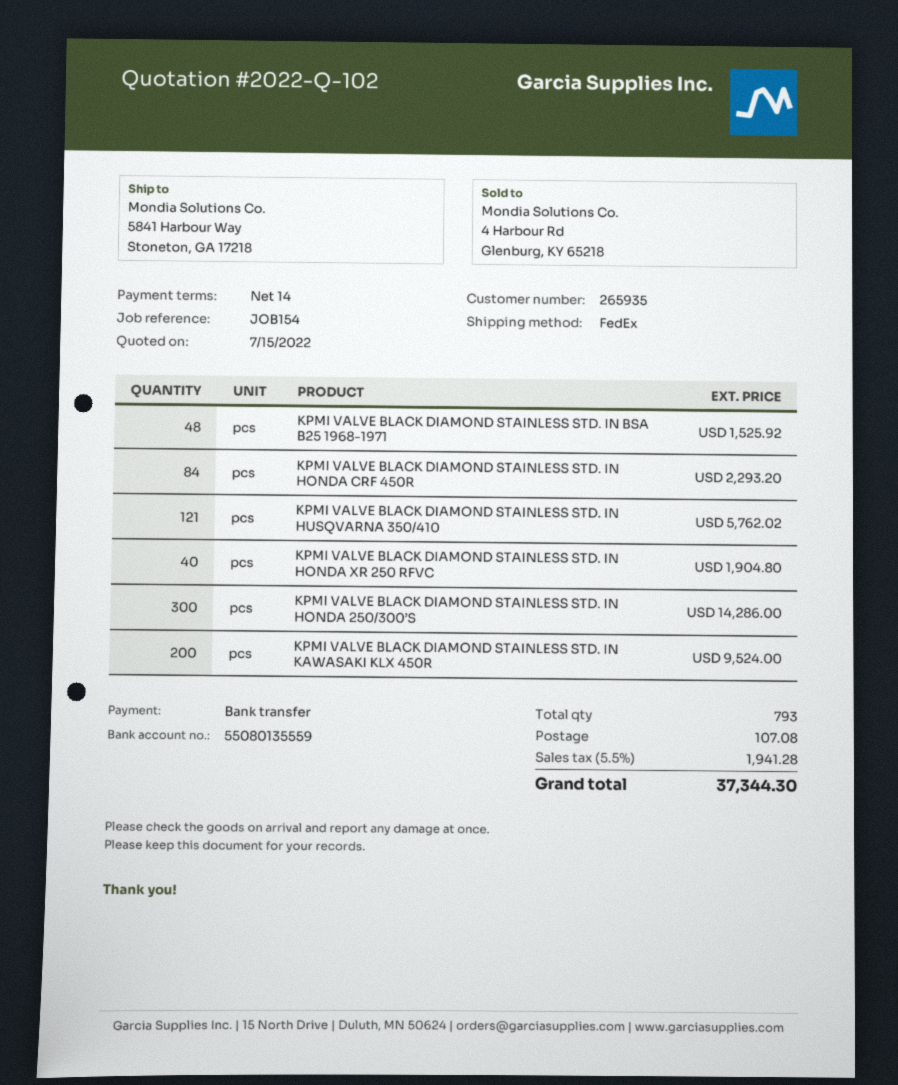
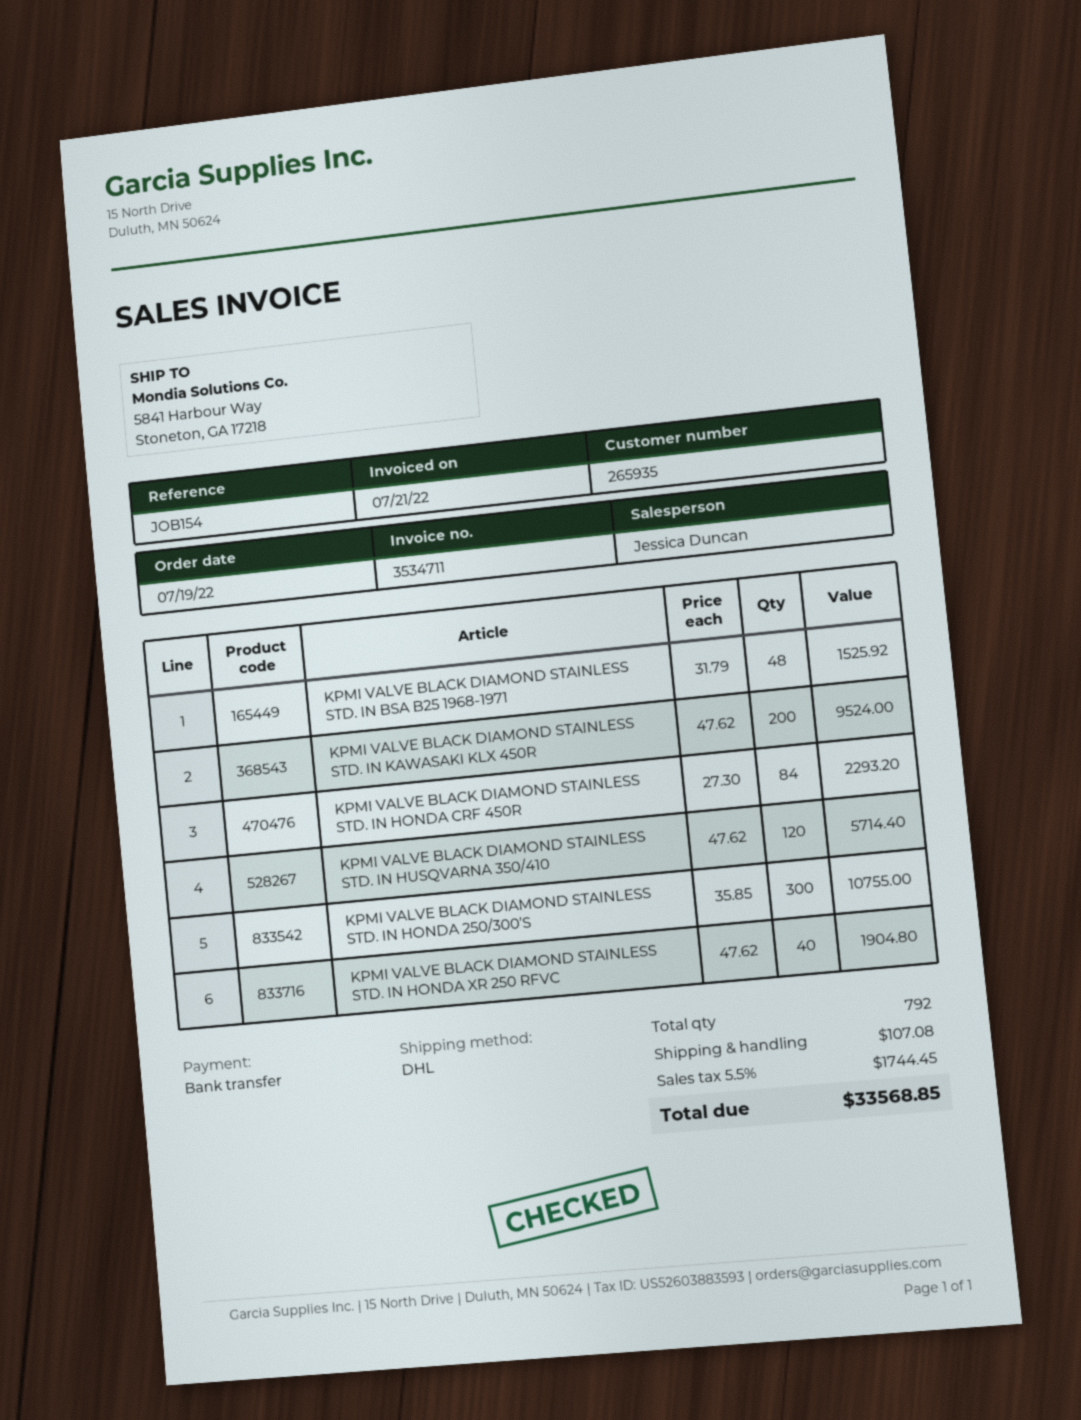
shipping method: FedEx -> DHL
KPMI VALVE BLACK DIAMOND STAINLESS STD. IN HUSQVARNA 350/410: 121 for 5762.02 -> 120 for 5714.40
KPMI VALVE BLACK DIAMOND STAINLESS STD. IN HONDA 250/300’S: 300 for 14286.00 -> 300 for 10755.00
total quantity: 793 -> 792
tax: 5.5% = 1941.28 -> 5.5% = 1744.45
total: 37344.30 -> 33568.85

